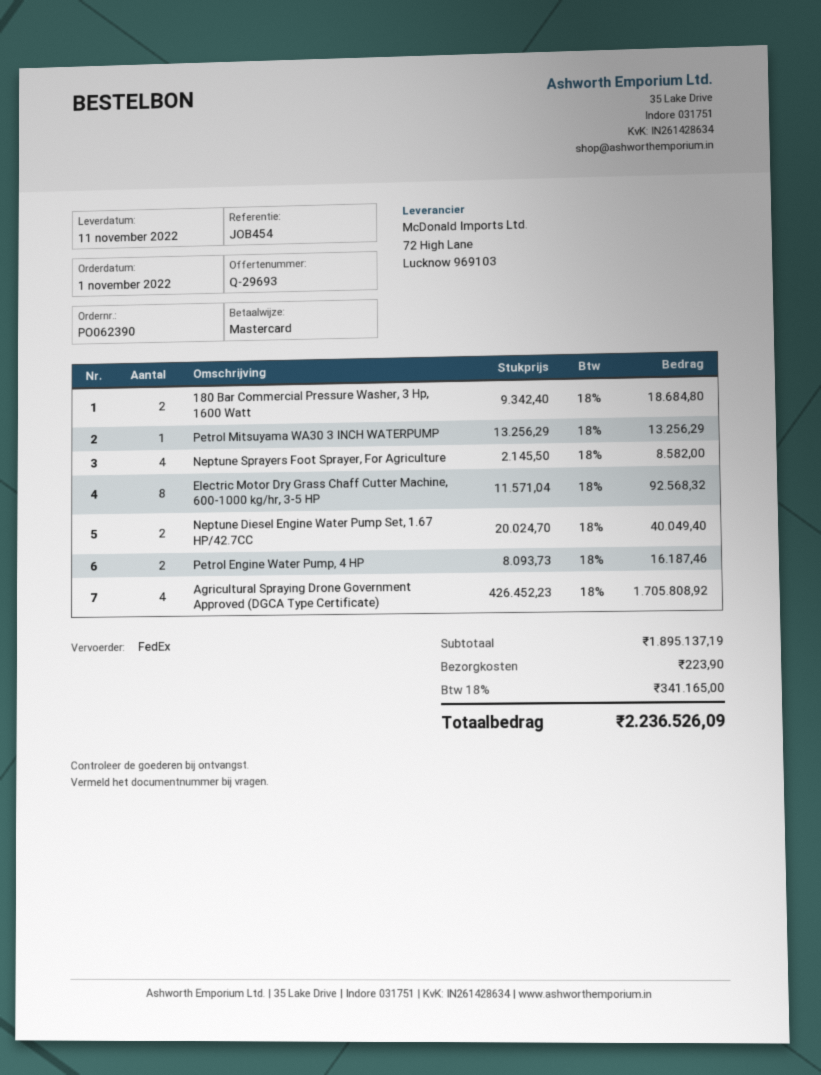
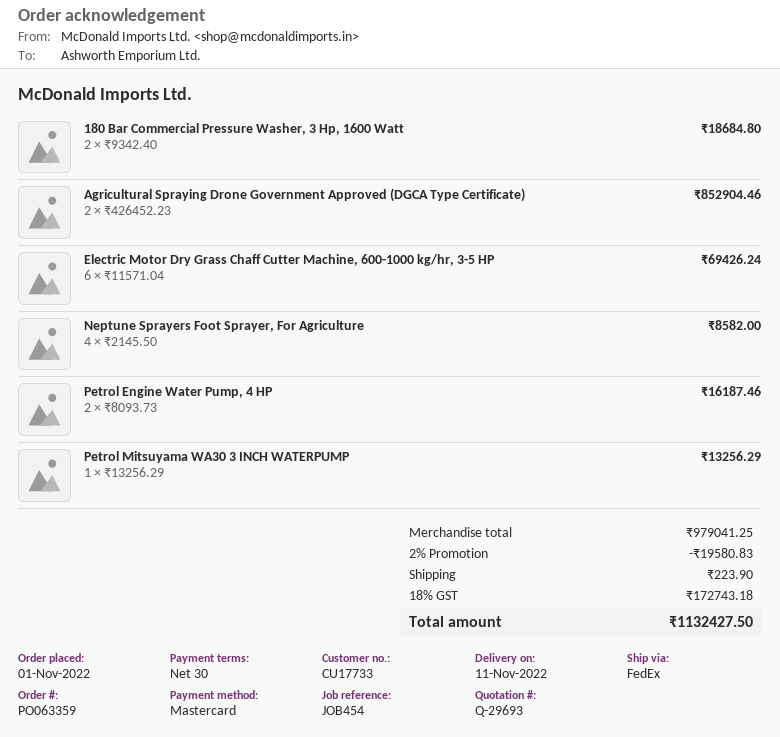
order number: PO062390 -> PO063359
Electric Motor Dry Grass Chaff Cutter Machine, 600-1000 kg/hr, 3-5 HP: 8 x 11571.04 = 92568.32 -> 6 x 11571.04 = 69426.24
Neptune Diesel Engine Water Pump Set, 1.67 HP/42.7CC: 2 x 20024.70 = 40049.40 -> none
Agricultural Spraying Drone Government Approved (DGCA Type Certificate): 4 x 426452.23 = 1705808.92 -> 2 x 426452.23 = 852904.46
subtotal: 1895137.19 -> 979041.25
discount: none -> 2% = 19580.83
tax: 18% = 341165.00 -> 18% = 172743.18
total: 2236526.09 -> 1132427.50

